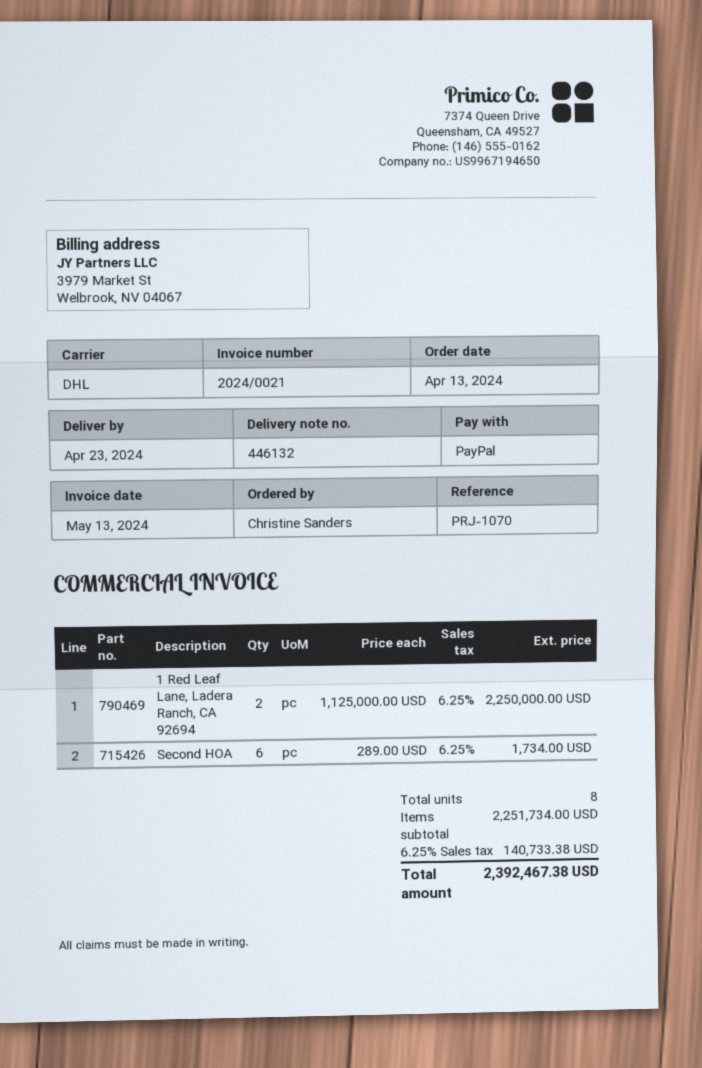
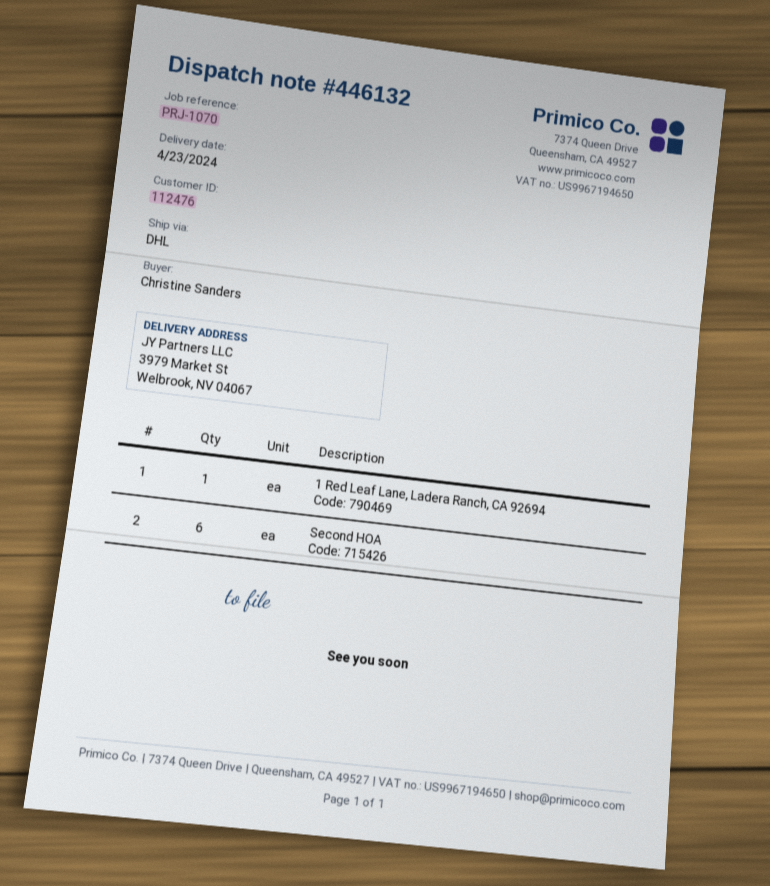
1 Red Leaf Lane, Ladera Ranch, CA 92694: 2 -> 1

